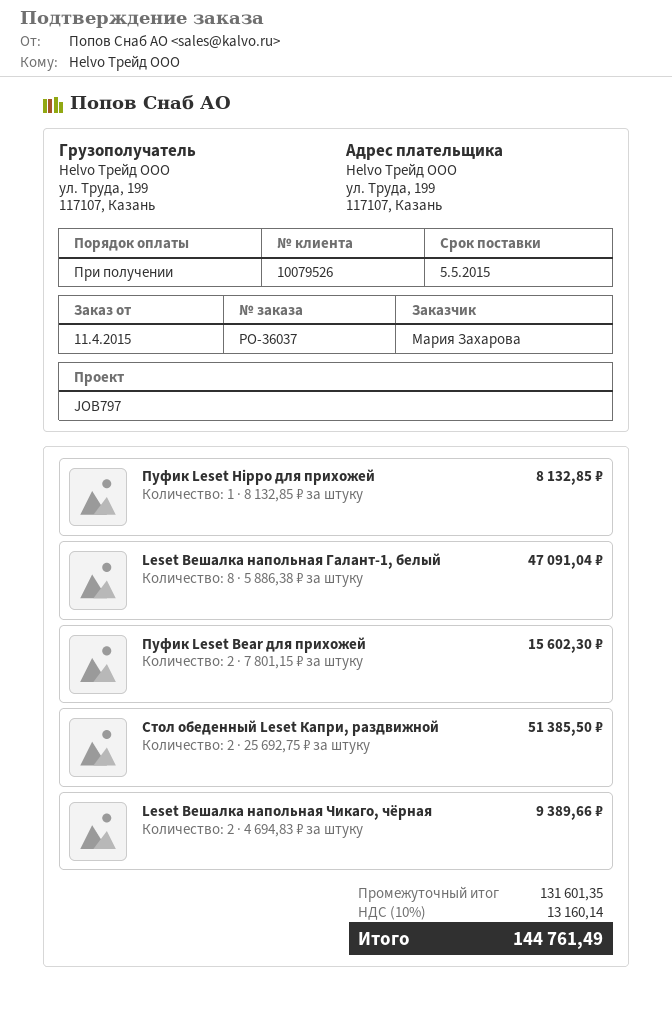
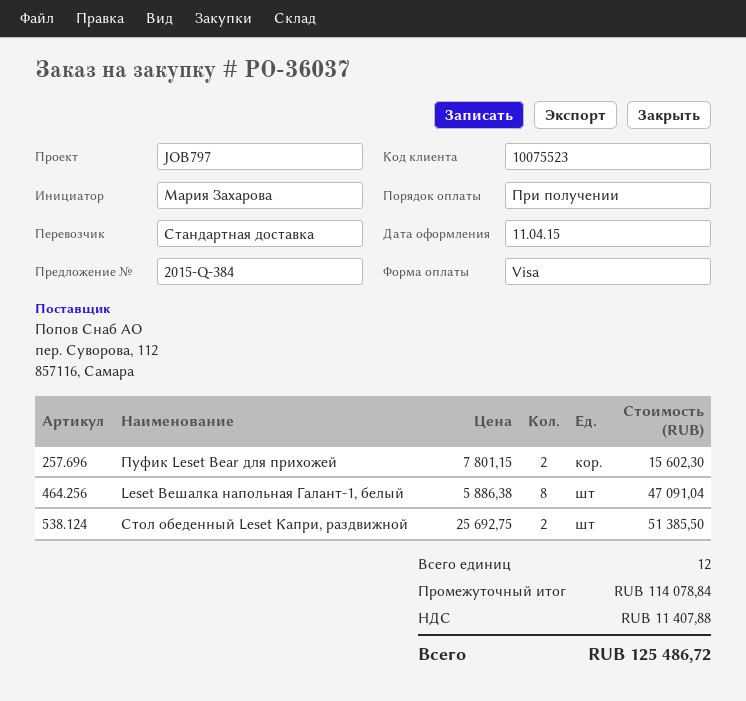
customer number: 10079526 -> 10075523
Пуфик Leset Hippo для прихожей: 1 x 8132.85 = 8132.85 -> none
Leset Вешалка напольная Чикаго, чёрная: 2 x 4694.83 = 9389.66 -> none
subtotal: 131601.35 -> 114078.84
tax: 13160.14 -> 11407.88
total: 144761.49 -> 125486.72

